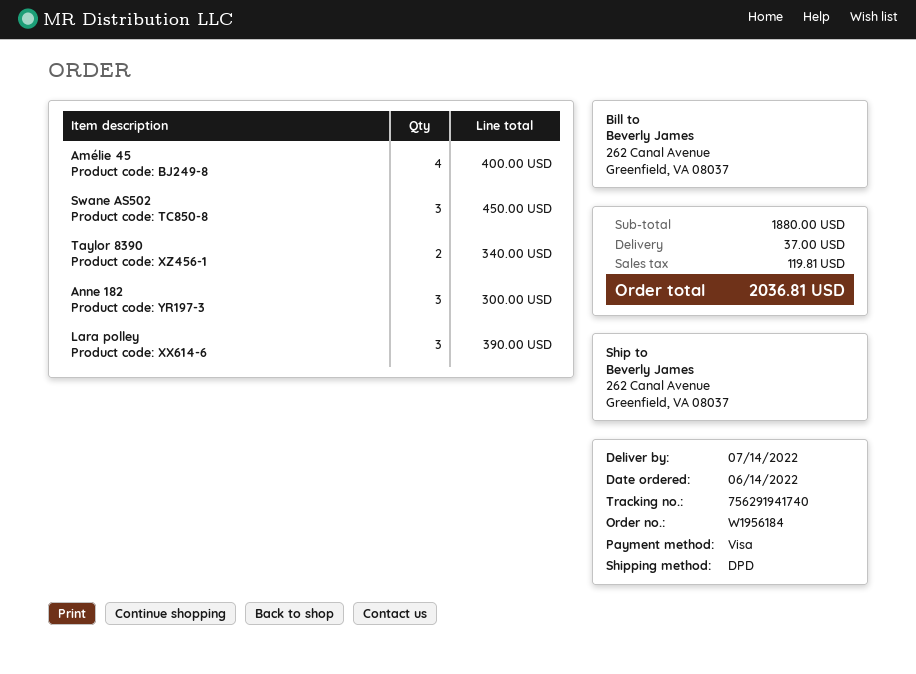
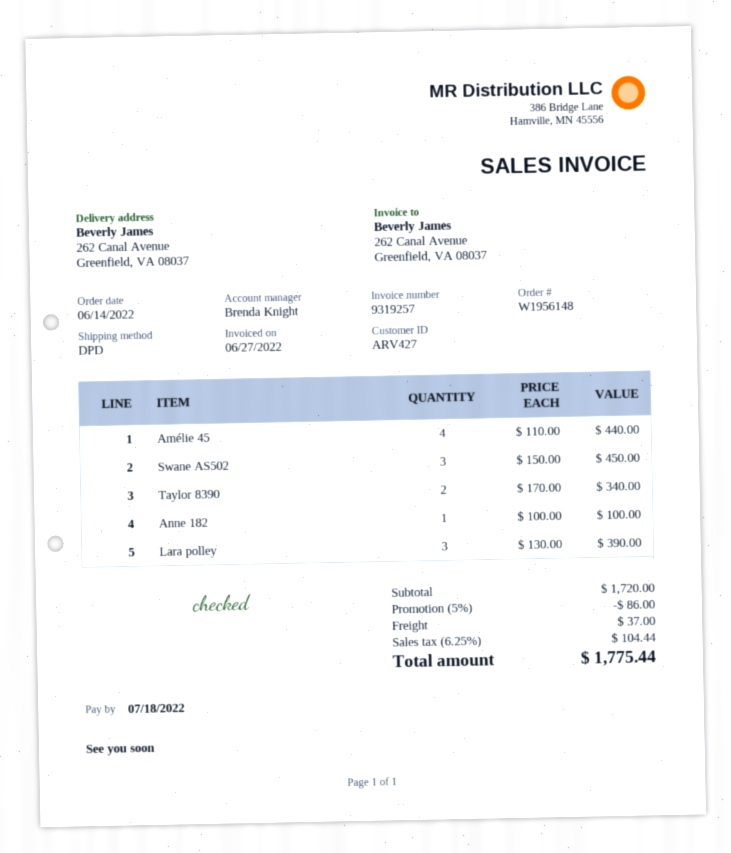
order number: W1956184 -> W1956148
Amélie 45: 4 for 400.00 -> 4 for 440.00
Anne 182: 3 for 300.00 -> 1 for 100.00
subtotal: 1880.00 -> 1720.00
discount: none -> 5% = 86.00
tax: 119.81 -> 104.44
total: 2036.81 -> 1775.44

